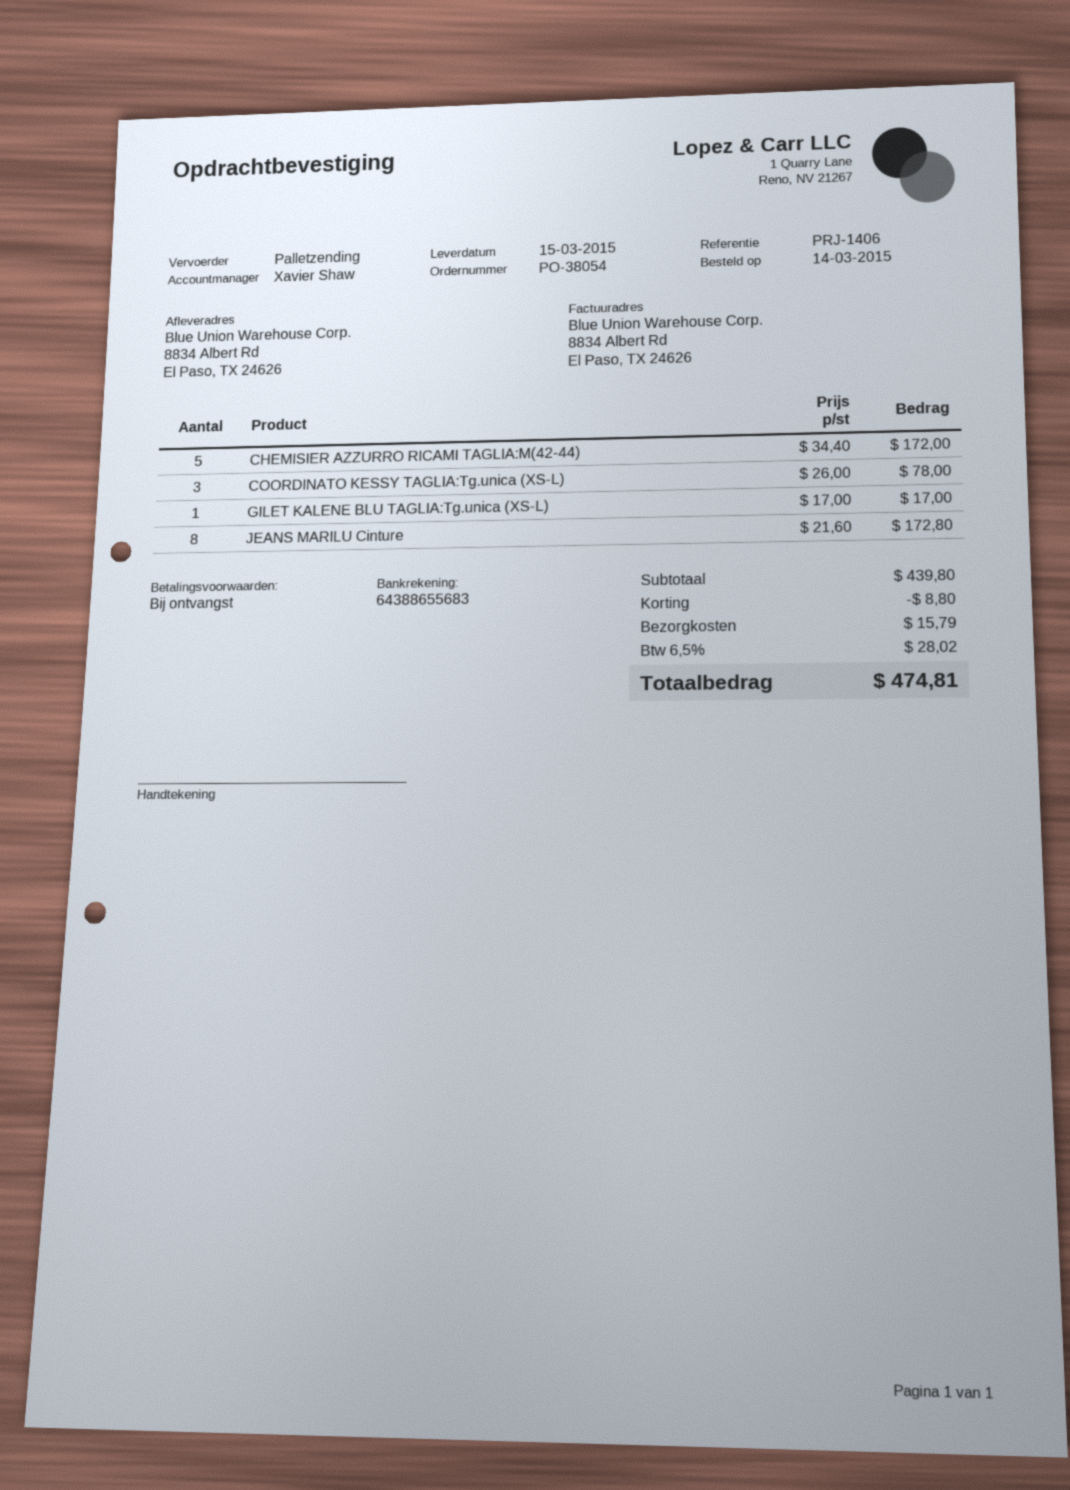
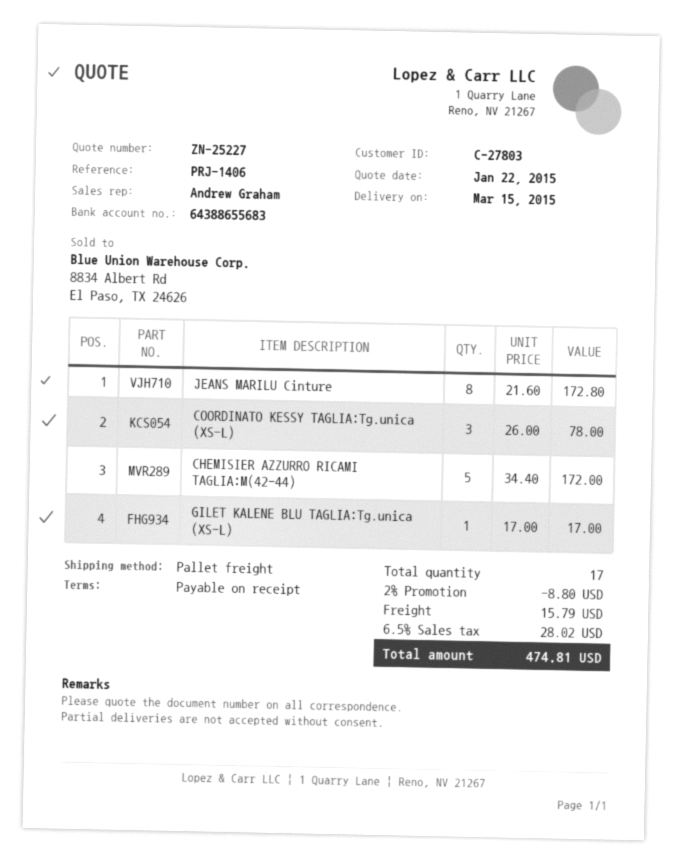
sales rep: Xavier Shaw -> Andrew Graham

